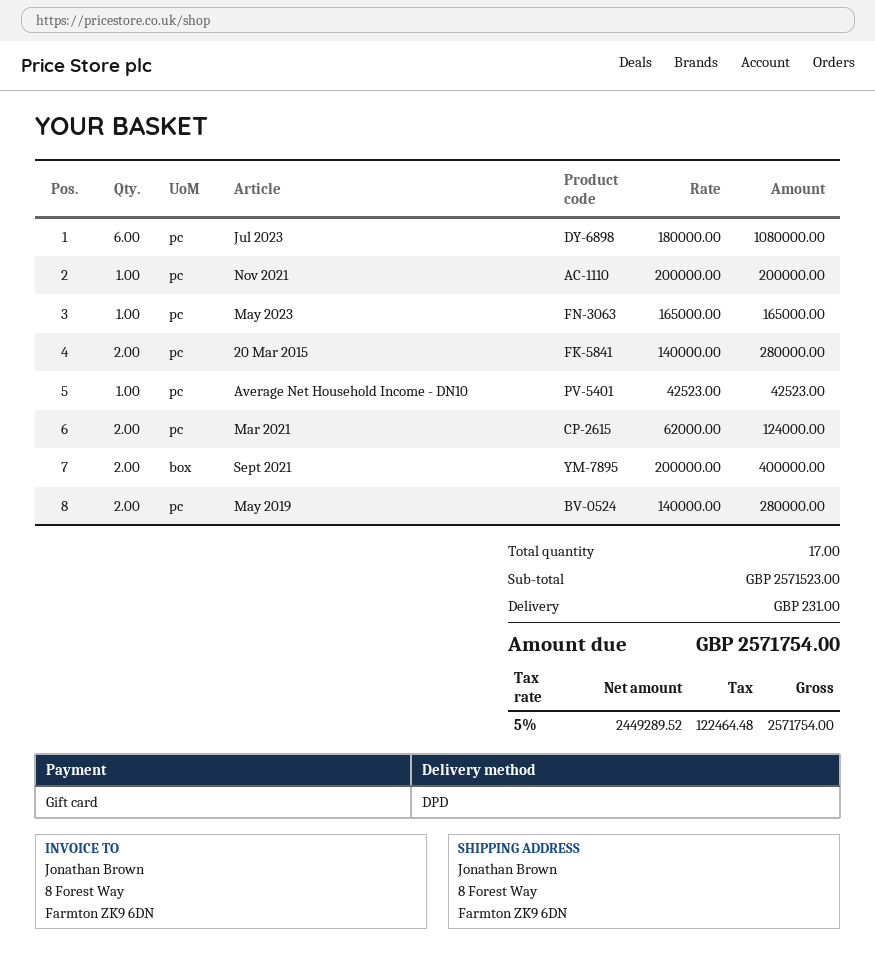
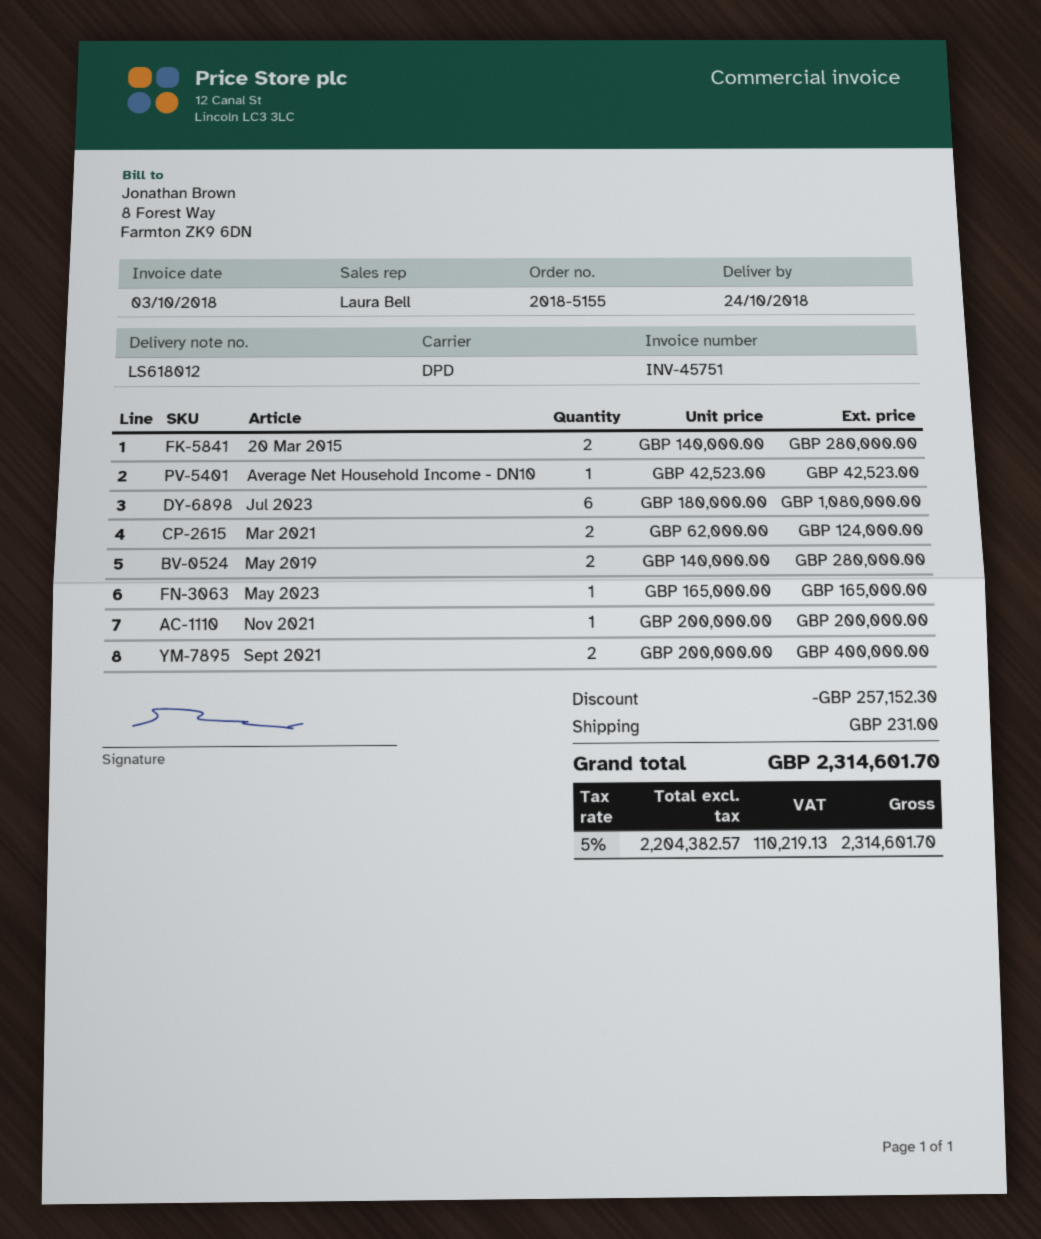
discount: none -> 257152.30
net: 2449289.52 -> 2204382.57
tax: 5% = 122464.48 -> 5% = 110219.13
total: 2571754.00 -> 2314601.70

